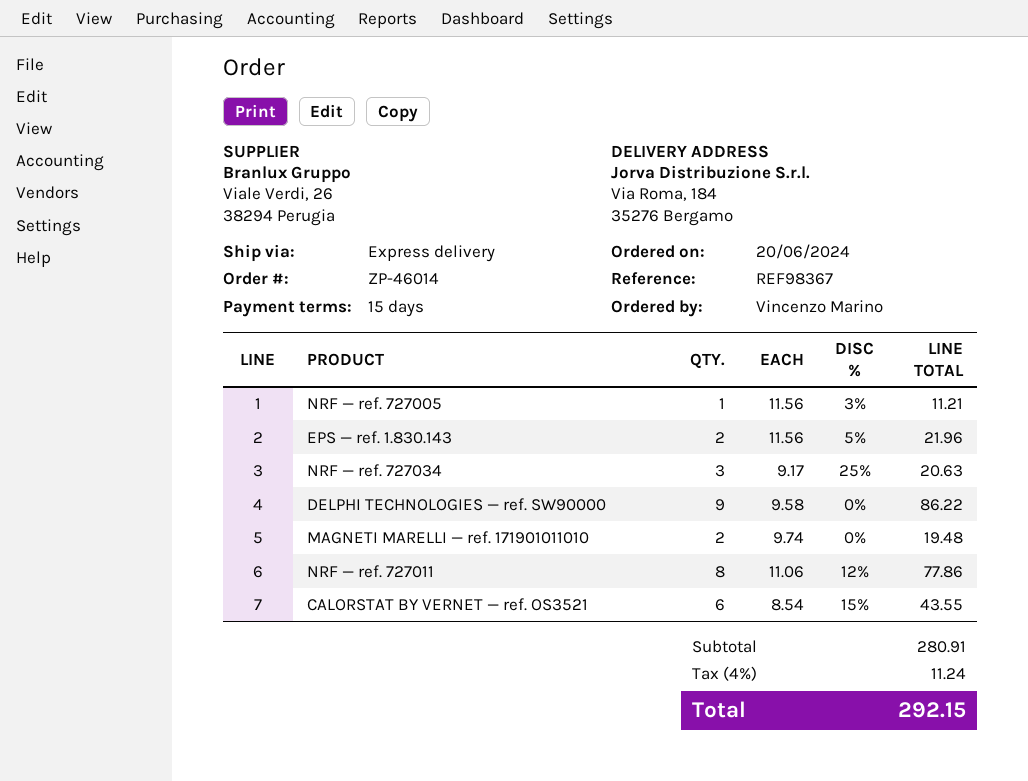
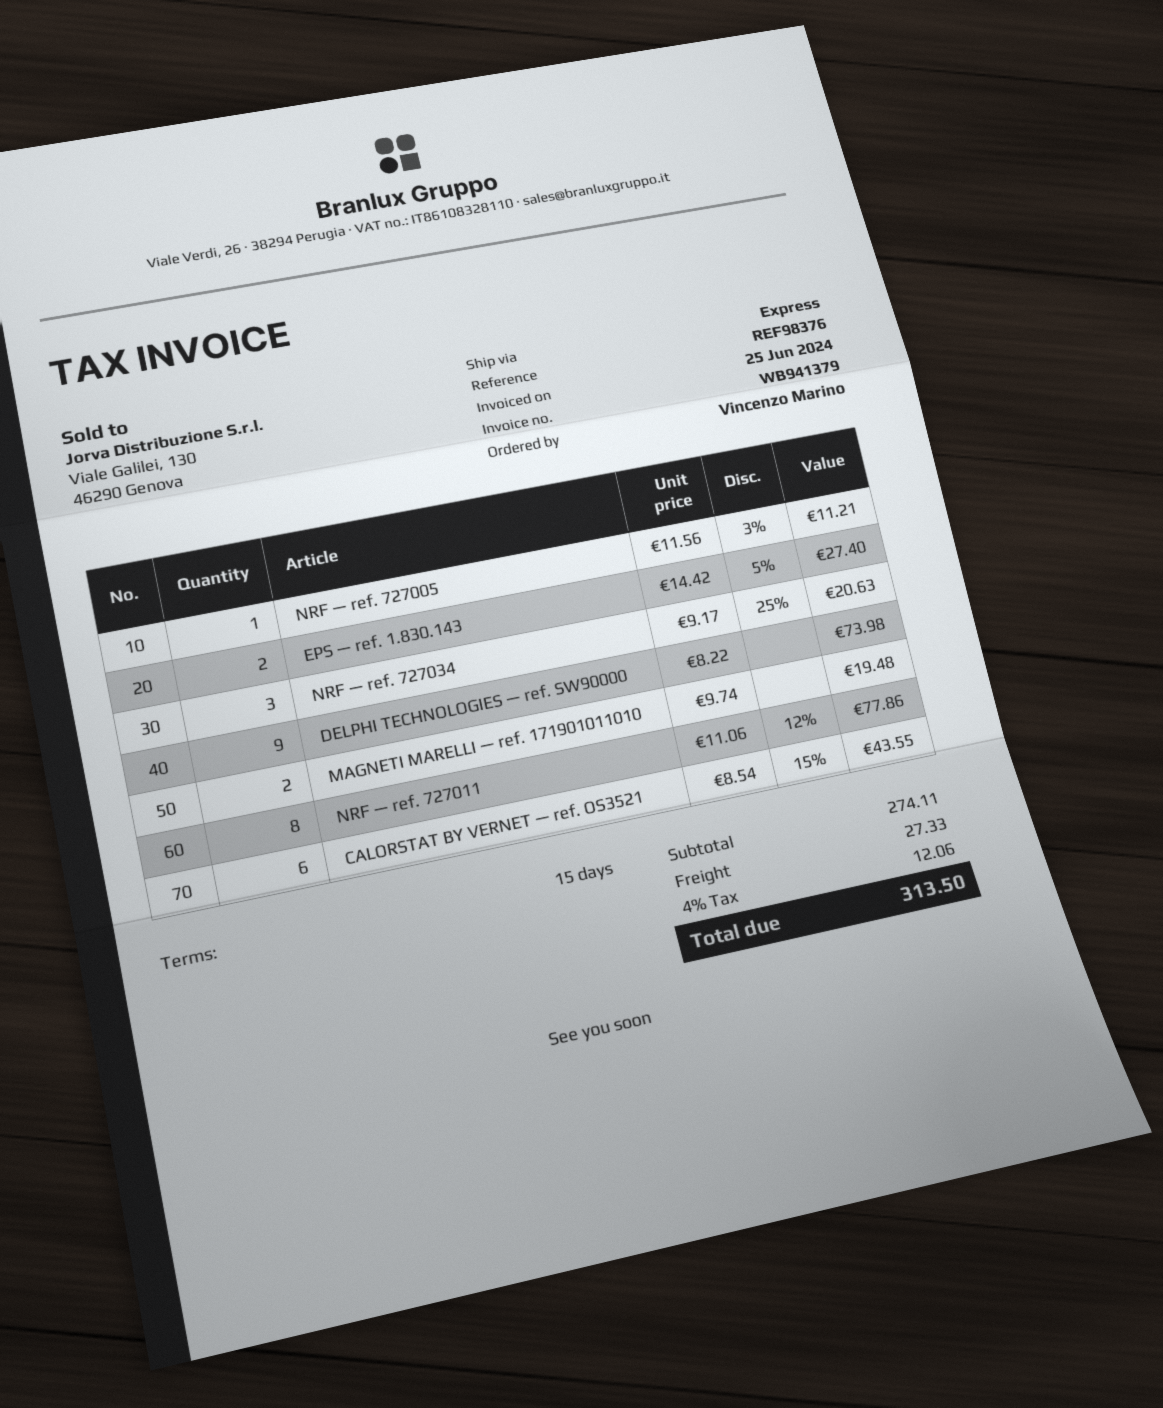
reference: REF98367 -> REF98376
EPS — ref. 1.830.143: 2 x 11.56 - 5% = 21.96 -> 2 x 14.42 - 5% = 27.40
DELPHI TECHNOLOGIES — ref. SW90000: 9 x 9.58 = 86.22 -> 9 x 8.22 = 73.98
subtotal: 280.91 -> 274.11
shipping: none -> 27.33
tax: 4% = 11.24 -> 4% = 12.06
total: 292.15 -> 313.50

